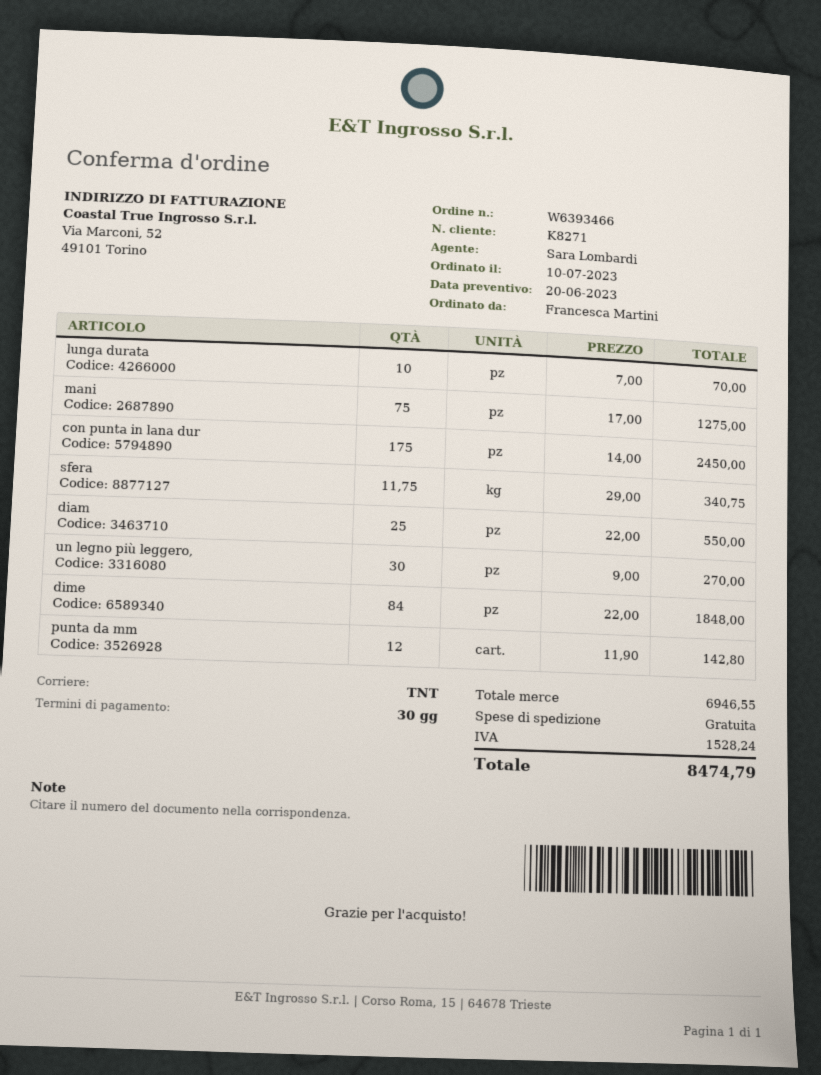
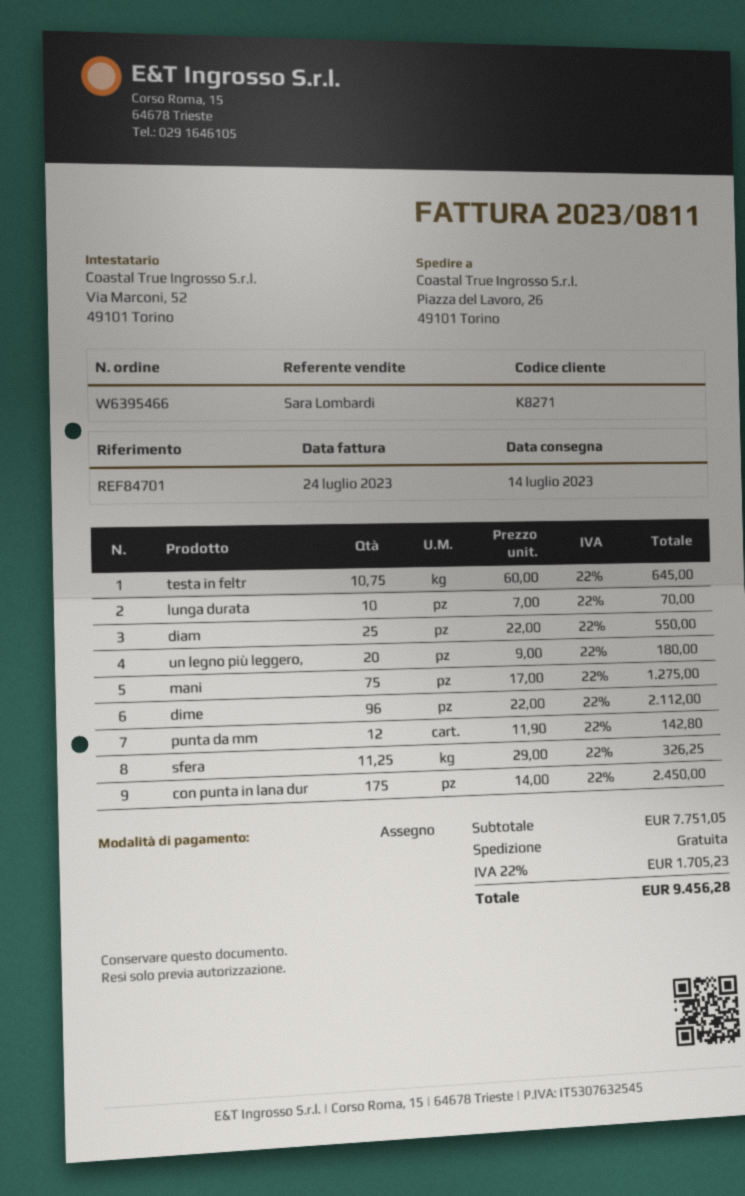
order number: W6393466 -> W6395466
sfera: 11.75 x 29.00 = 340.75 -> 11.25 x 29.00 = 326.25
un legno più leggero,: 30 x 9.00 = 270.00 -> 20 x 9.00 = 180.00
dime: 84 x 22.00 = 1848.00 -> 96 x 22.00 = 2112.00
testa in feltr: none -> 10.75 x 60.00 = 645.00
subtotal: 6946.55 -> 7751.05
tax: 1528.24 -> 1705.23
total: 8474.79 -> 9456.28

